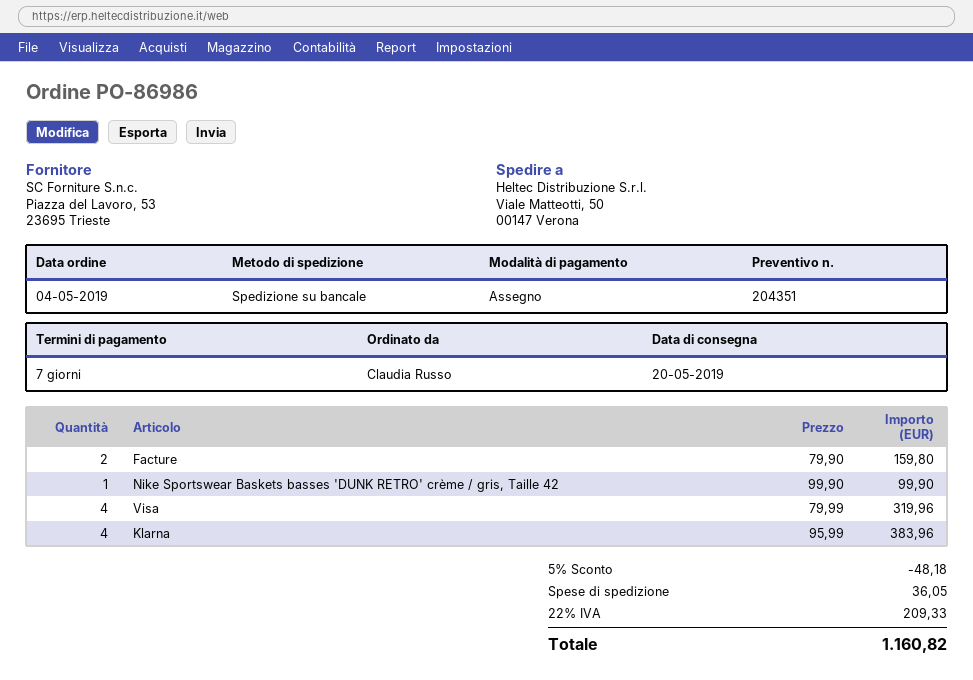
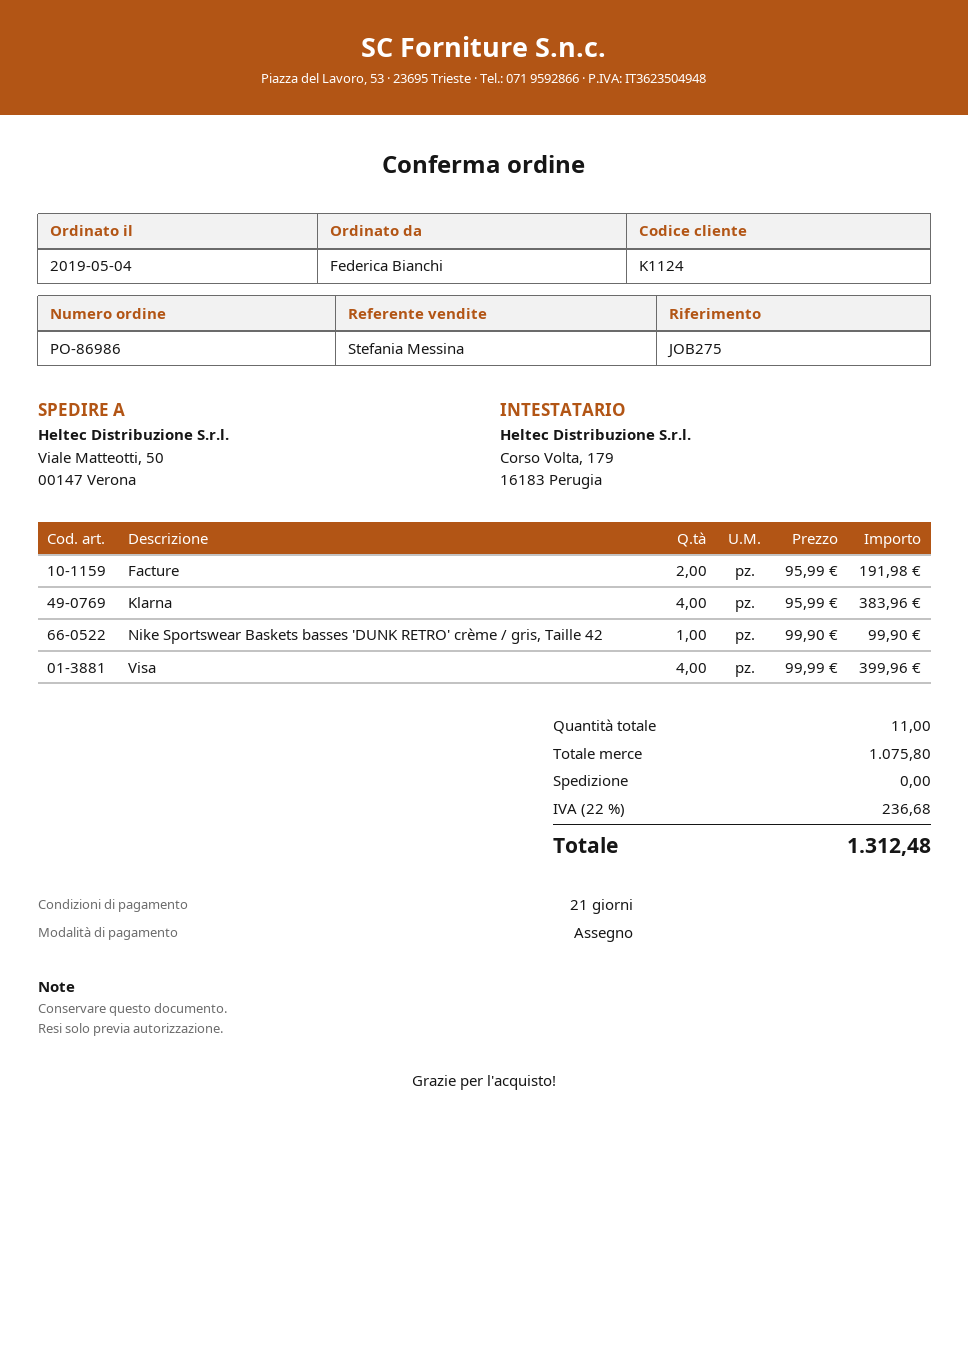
payment terms: 7 days -> 21 days
ordered by: Claudia Russo -> Federica Bianchi
Facture: 2 x 79.90 = 159.80 -> 2 x 95.99 = 191.98
Visa: 4 x 79.99 = 319.96 -> 4 x 99.99 = 399.96
discount: 5% = 48.18 -> none
shipping: 36.05 -> 0.00
tax: 22% = 209.33 -> 22% = 236.68
total: 1160.82 -> 1312.48

